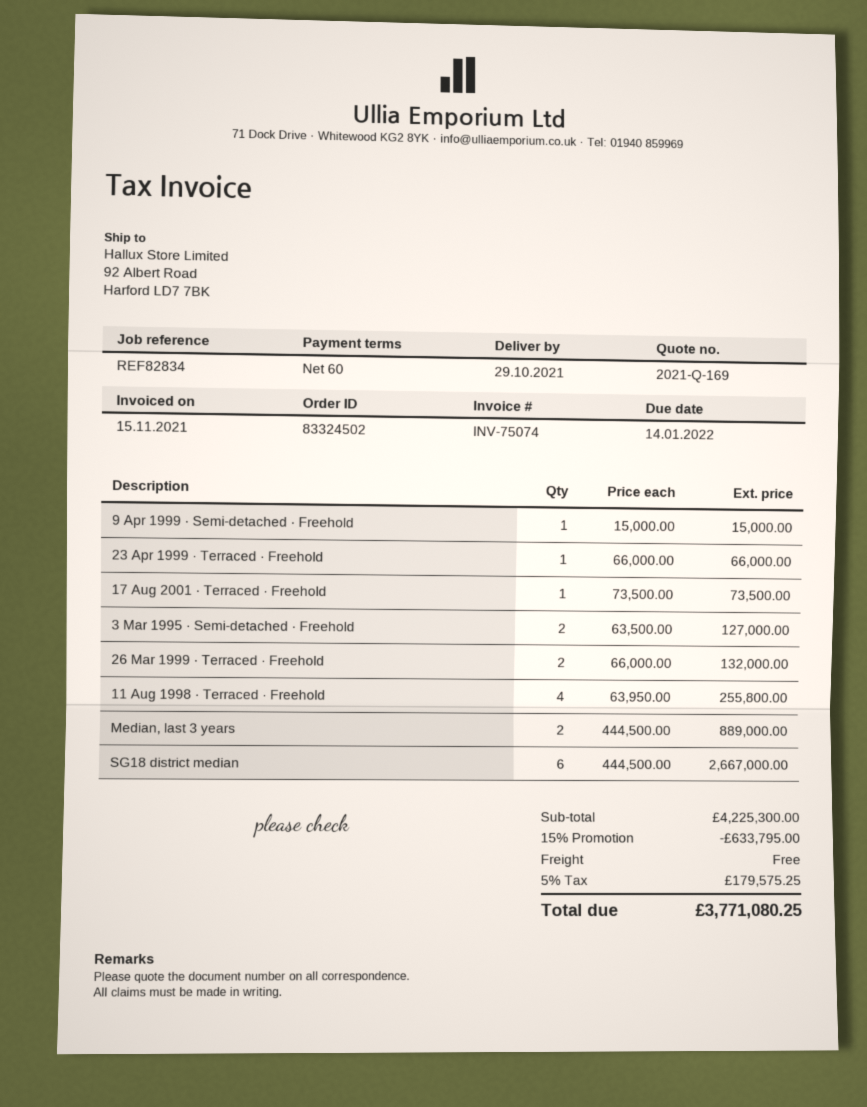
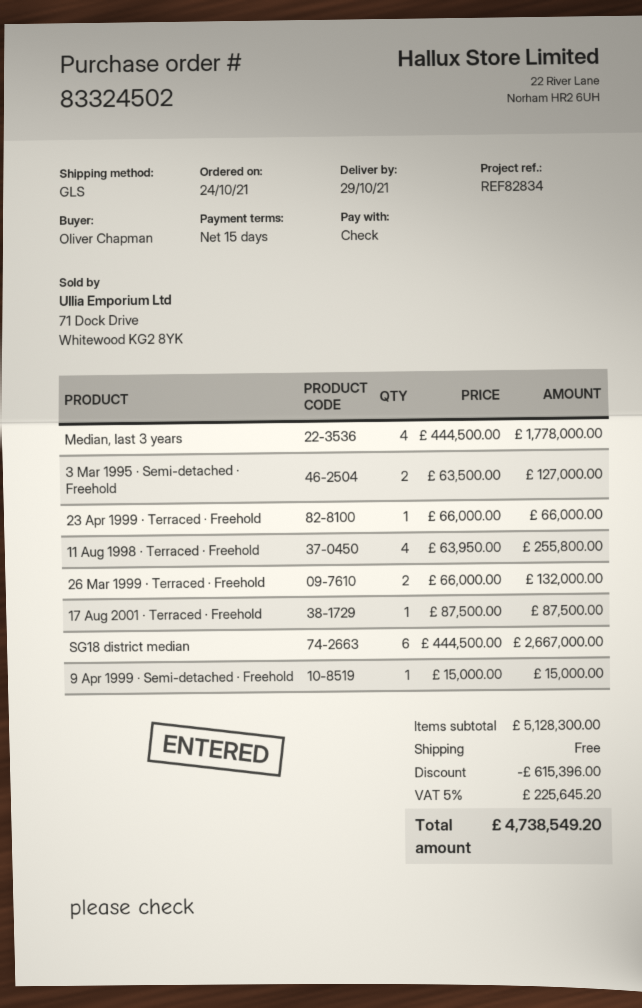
payment terms: 60 days -> 15 days
17 Aug 2001 · Terraced · Freehold: 1 x 73500.00 = 73500.00 -> 1 x 87500.00 = 87500.00
Median, last 3 years: 2 x 444500.00 = 889000.00 -> 4 x 444500.00 = 1778000.00
subtotal: 4225300.00 -> 5128300.00
discount: 633795.00 -> 615396.00
tax: 5% = 179575.25 -> 5% = 225645.20
total: 3771080.25 -> 4738549.20

